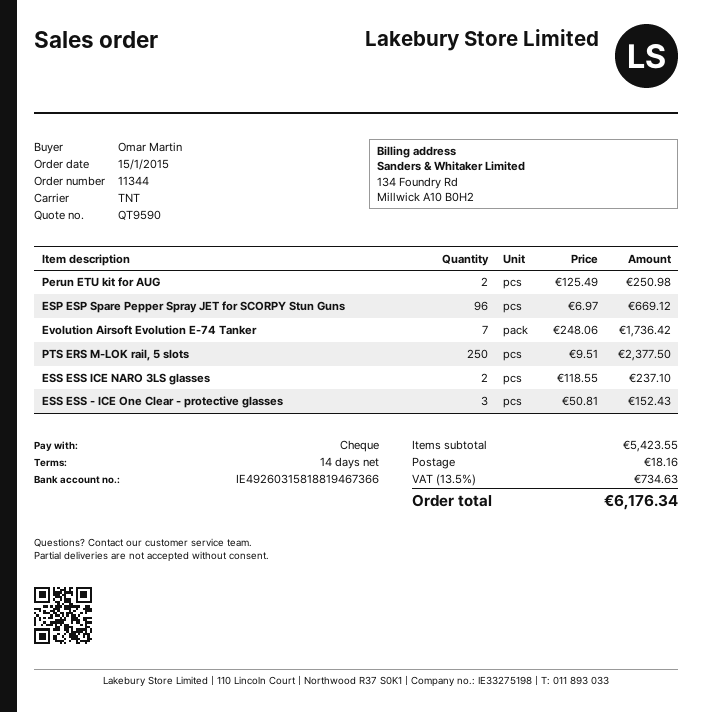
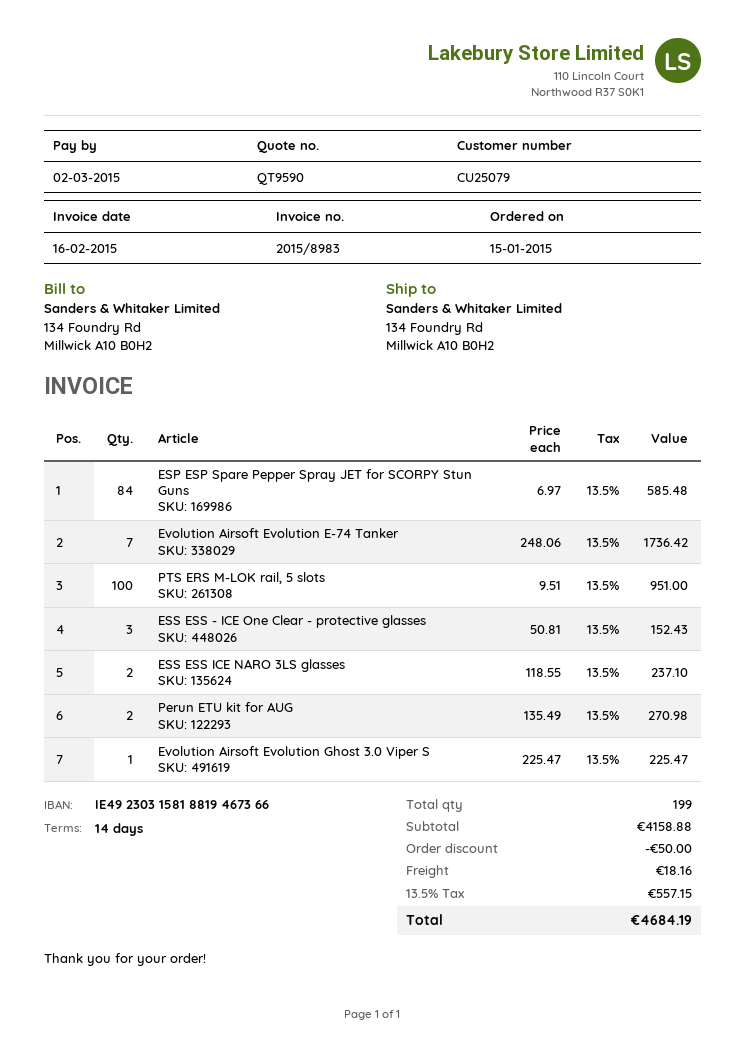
bank account: IE49260315818819467366 -> IE49230315818819467366
Perun ETU kit for AUG: 2 x 125.49 = 250.98 -> 2 x 135.49 = 270.98
ESP ESP Spare Pepper Spray JET for SCORPY Stun Guns: 96 x 6.97 = 669.12 -> 84 x 6.97 = 585.48
PTS ERS M-LOK rail, 5 slots: 250 x 9.51 = 2377.50 -> 100 x 9.51 = 951.00
Evolution Airsoft Evolution Ghost 3.0 Viper S: none -> 1 x 225.47 = 225.47
subtotal: 5423.55 -> 4158.88
discount: none -> 50.00
tax: 13.5% = 734.63 -> 13.5% = 557.15
total: 6176.34 -> 4684.19

